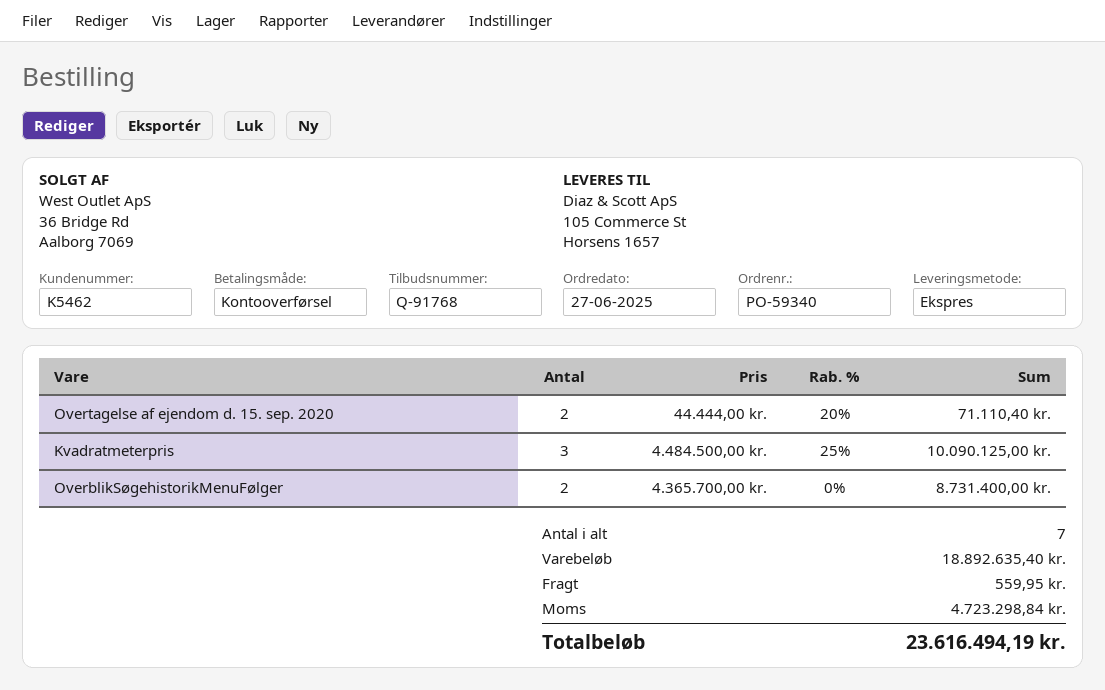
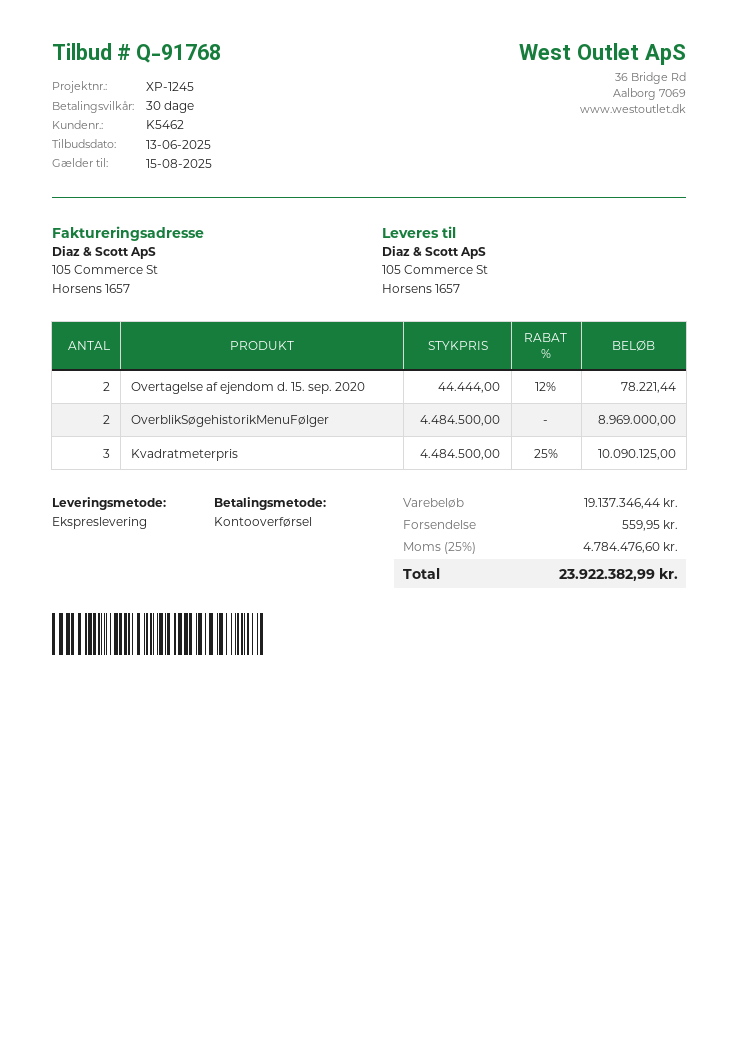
Overtagelse af ejendom d. 15. sep. 2020: 2 x 44444.00 - 20% = 71110.40 -> 2 x 44444.00 - 12% = 78221.44
OverblikSøgehistorikMenuFølger: 2 x 4365700.00 = 8731400.00 -> 2 x 4484500.00 = 8969000.00
subtotal: 18892635.40 -> 19137346.44
tax: 4723298.84 -> 4784476.60
total: 23616494.19 -> 23922382.99

